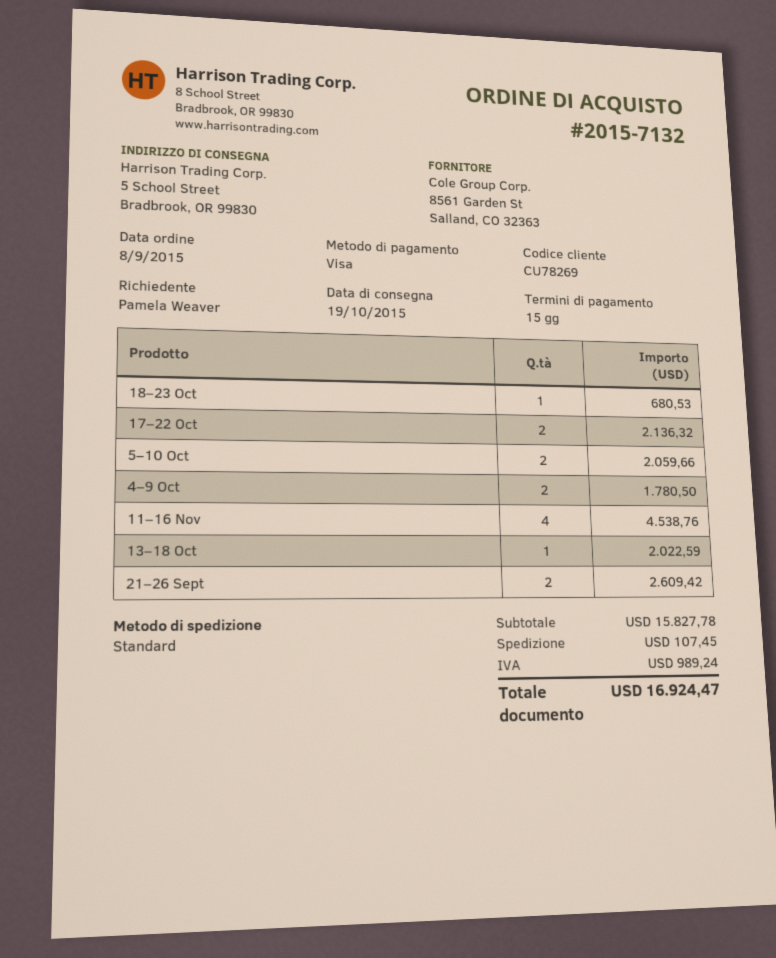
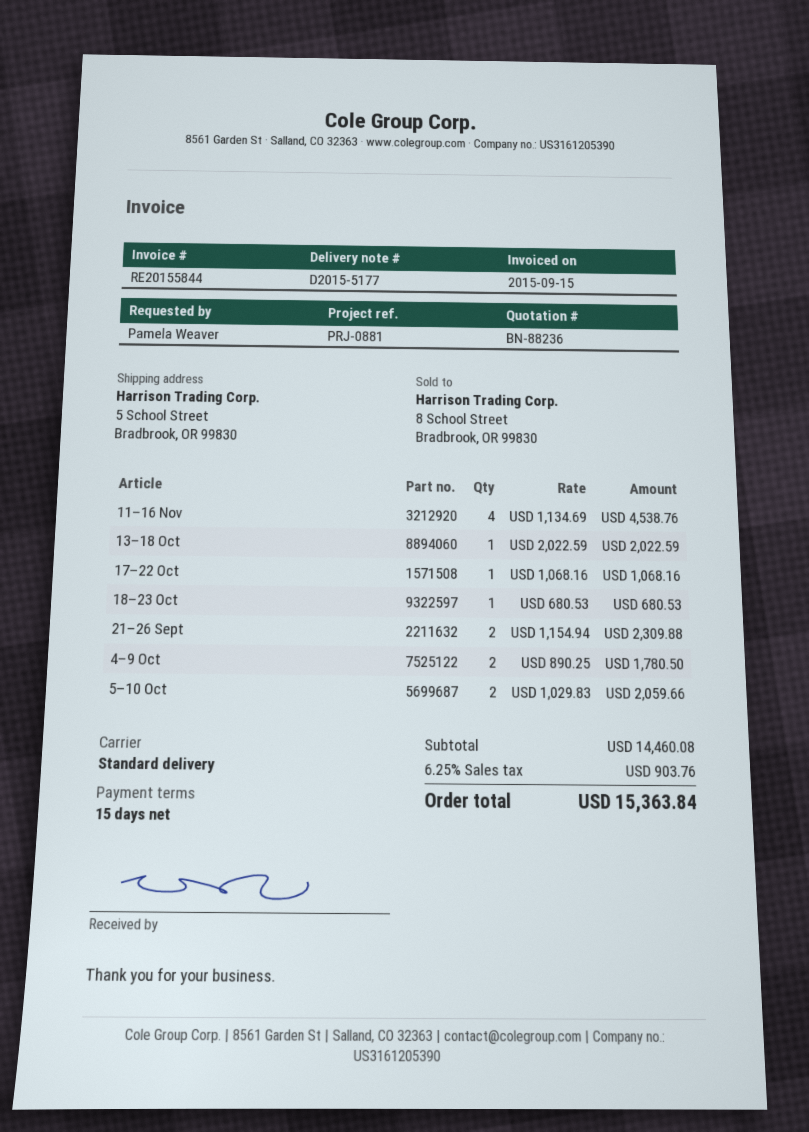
17–22 Oct: 2 for 2136.32 -> 1 for 1068.16
21–26 Sept: 2 for 2609.42 -> 2 for 2309.88
subtotal: 15827.78 -> 14460.08
shipping: 107.45 -> none
tax: 989.24 -> 903.76
total: 16924.47 -> 15363.84

